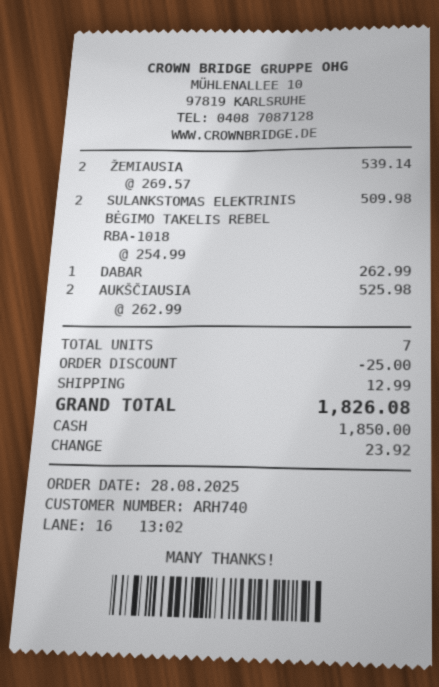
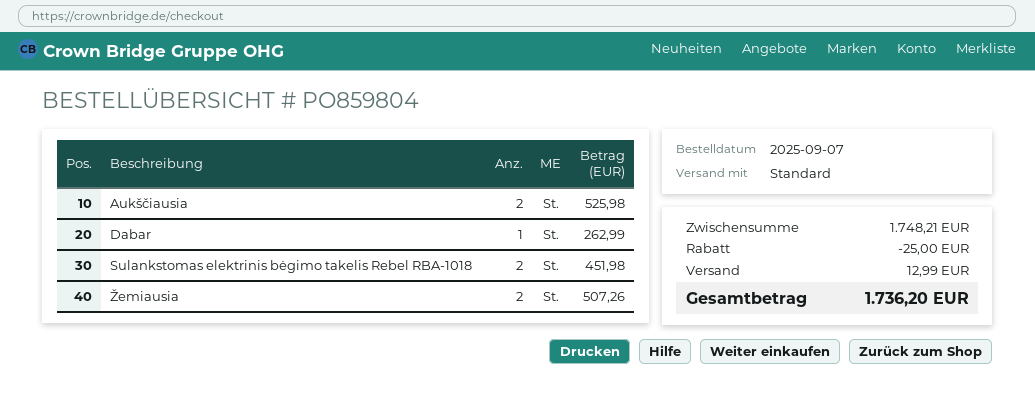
order date: 2025-08-28 -> 2025-09-07
ŽEMIAUSIA: 2 for 539.14 -> 2 for 507.26
SULANKSTOMAS ELEKTRINIS BĖGIMO TAKELIS REBEL RBA-1018: 2 for 509.98 -> 2 for 451.98
total: 1826.08 -> 1736.20

